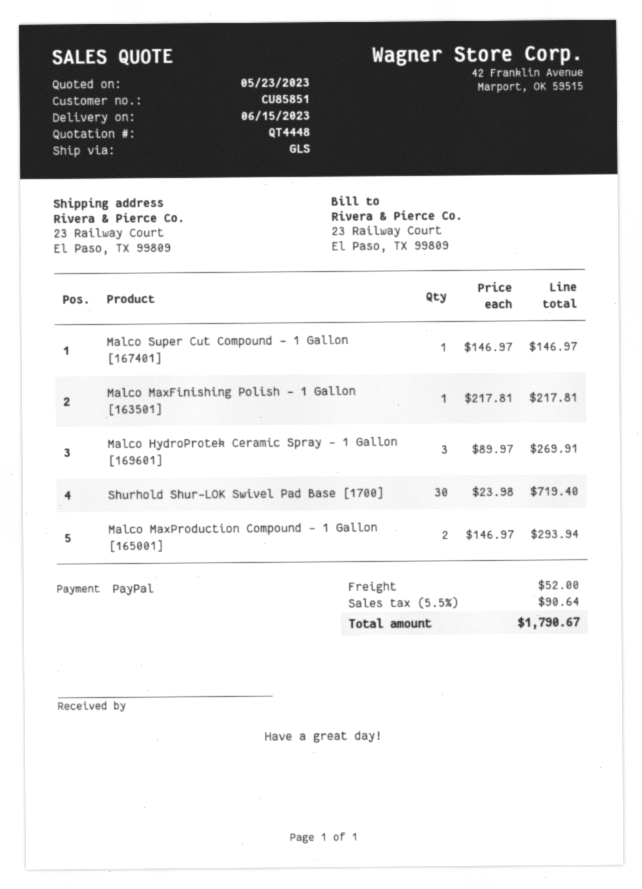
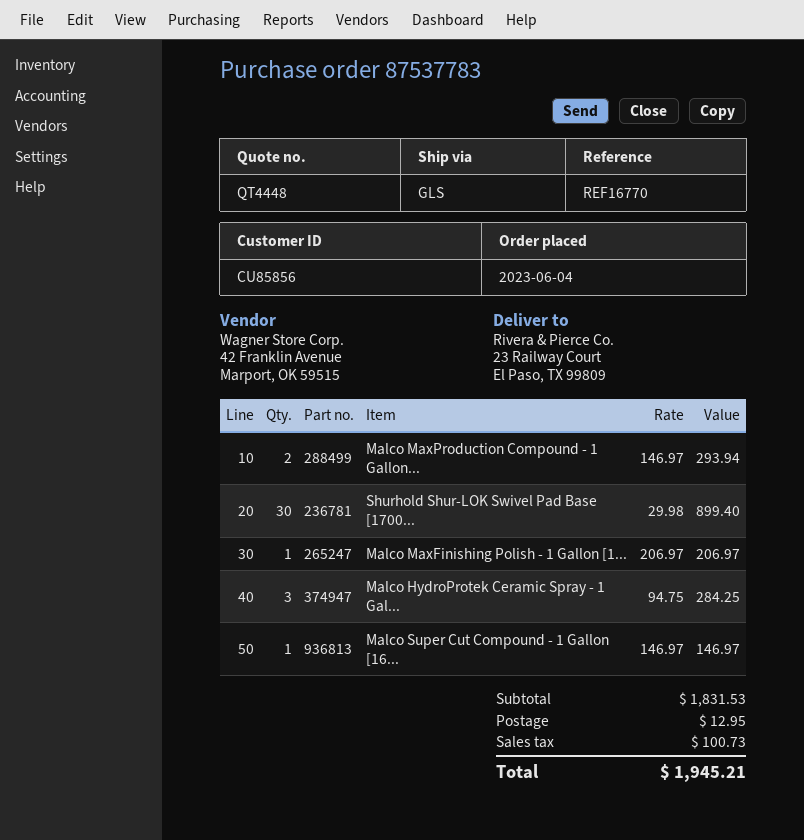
customer number: CU85851 -> CU85856
Malco MaxFinishing Polish - 1 Gallon [163501]: 1 x 217.81 = 217.81 -> 1 x 206.97 = 206.97
Malco HydroProtek Ceramic Spray - 1 Gallon [169601]: 3 x 89.97 = 269.91 -> 3 x 94.75 = 284.25
Shurhold Shur-LOK Swivel Pad Base [1700]: 30 x 23.98 = 719.40 -> 30 x 29.98 = 899.40
shipping: 52.00 -> 12.95
tax: 90.64 -> 100.73
total: 1790.67 -> 1945.21

